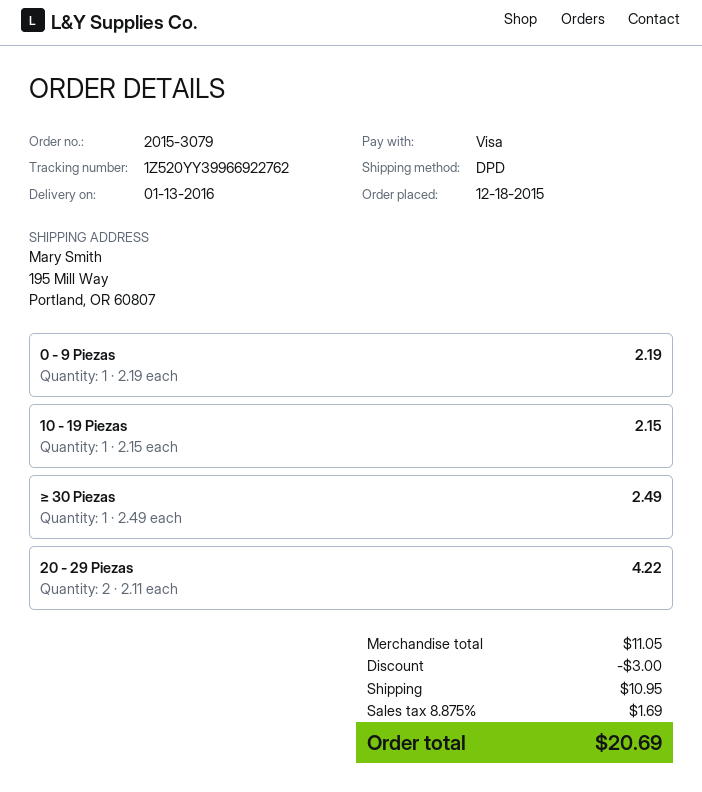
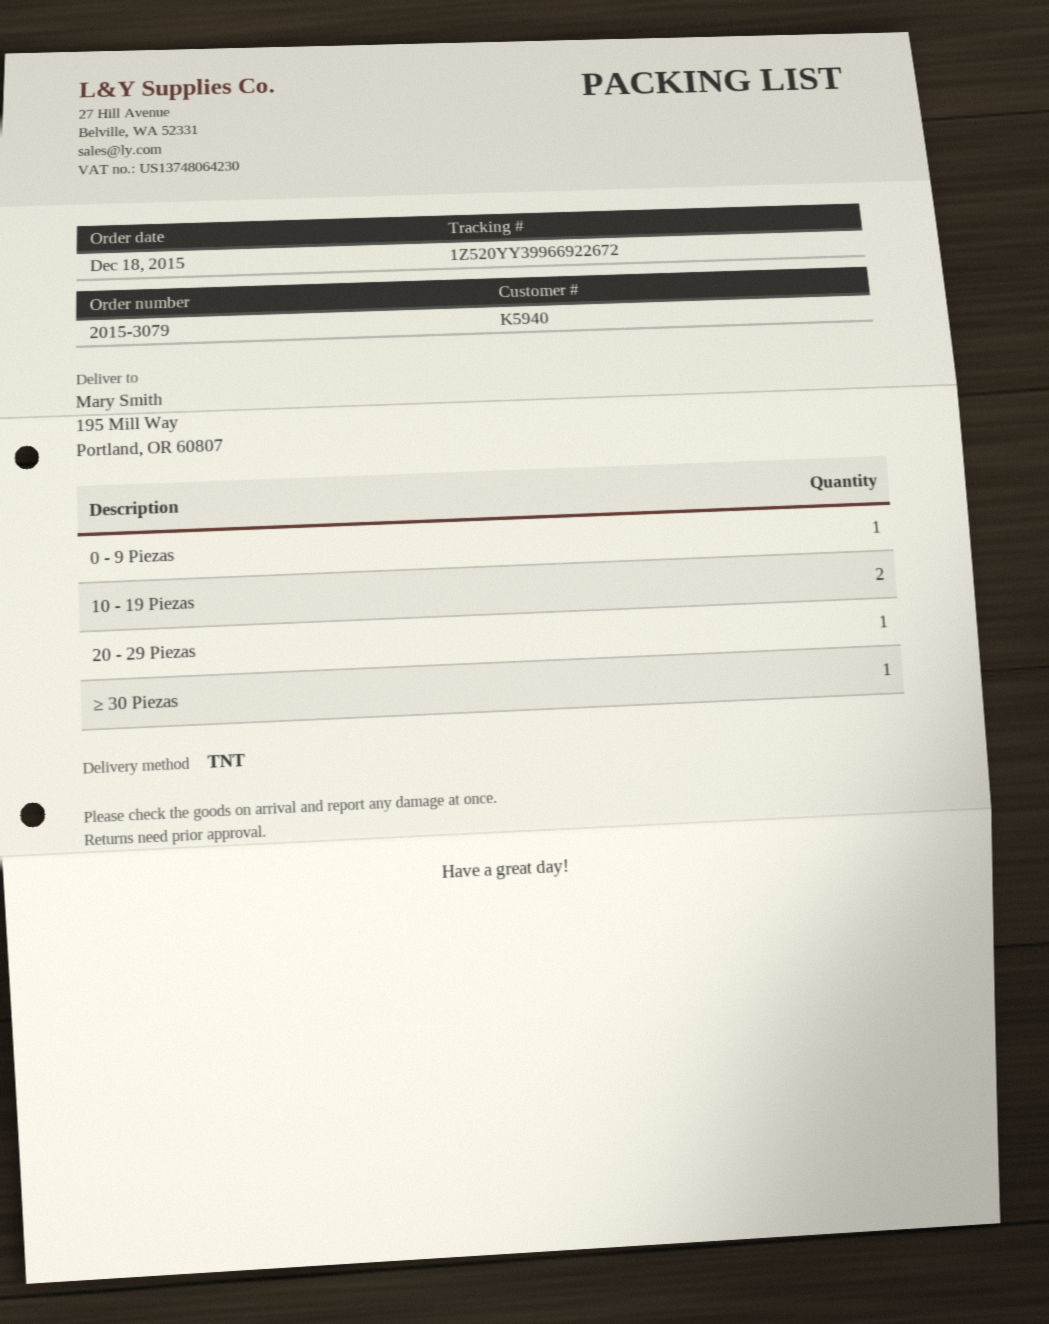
shipping method: DPD -> TNT
tracking number: 1Z520YY39966922762 -> 1Z520YY39966922672
10 - 19 Piezas: 1 -> 2
20 - 29 Piezas: 2 -> 1

